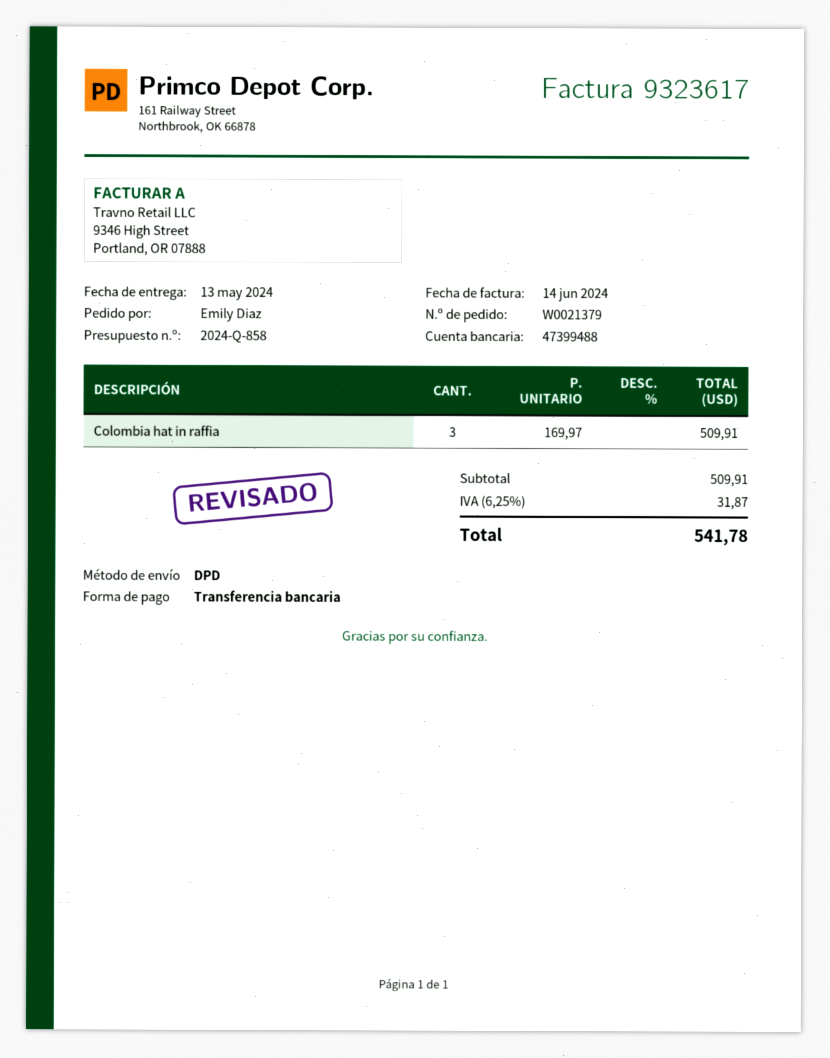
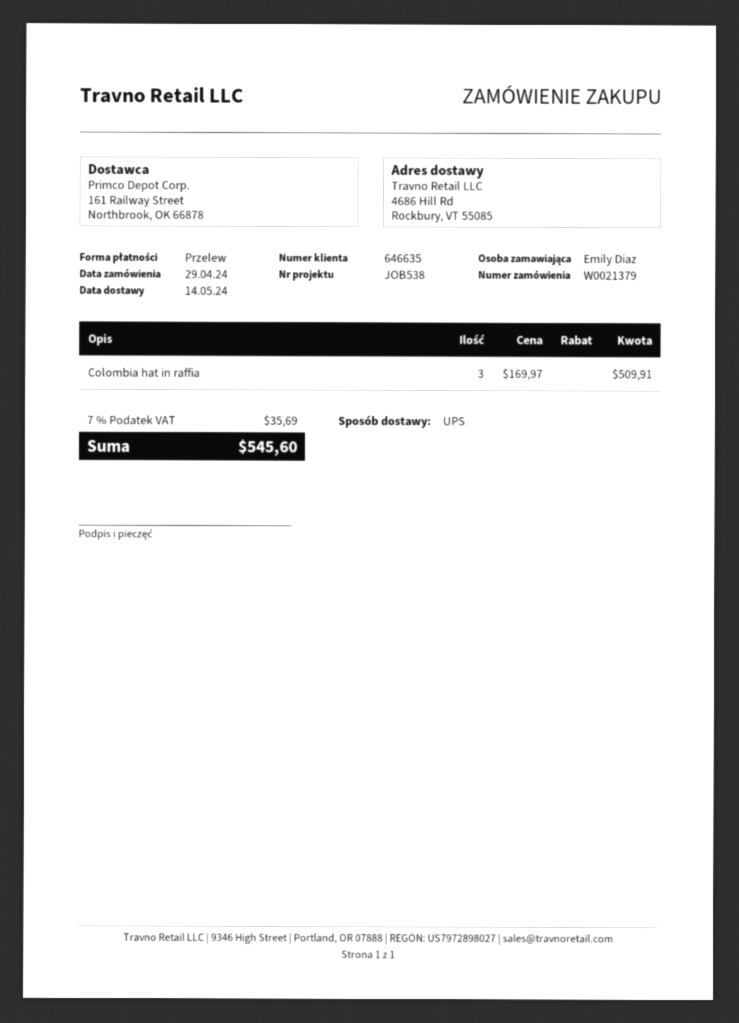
delivery date: 2024-05-13 -> 2024-05-14
shipping method: DPD -> UPS
tax: 6.25% = 31.87 -> 7% = 35.69
total: 541.78 -> 545.60

